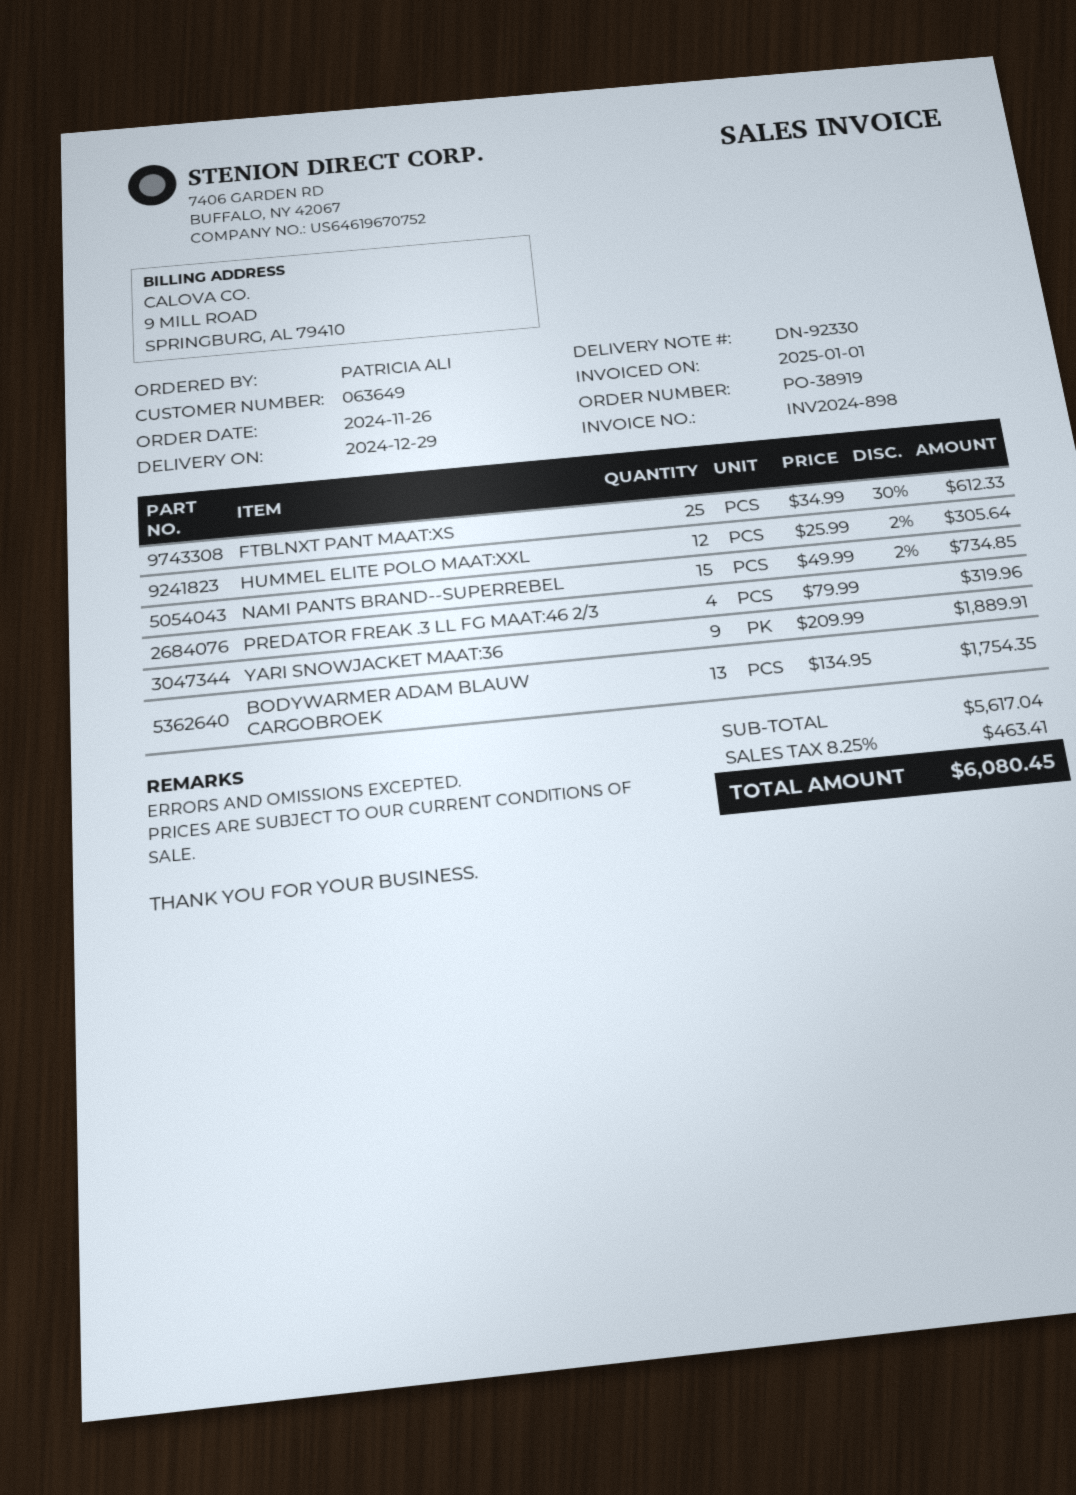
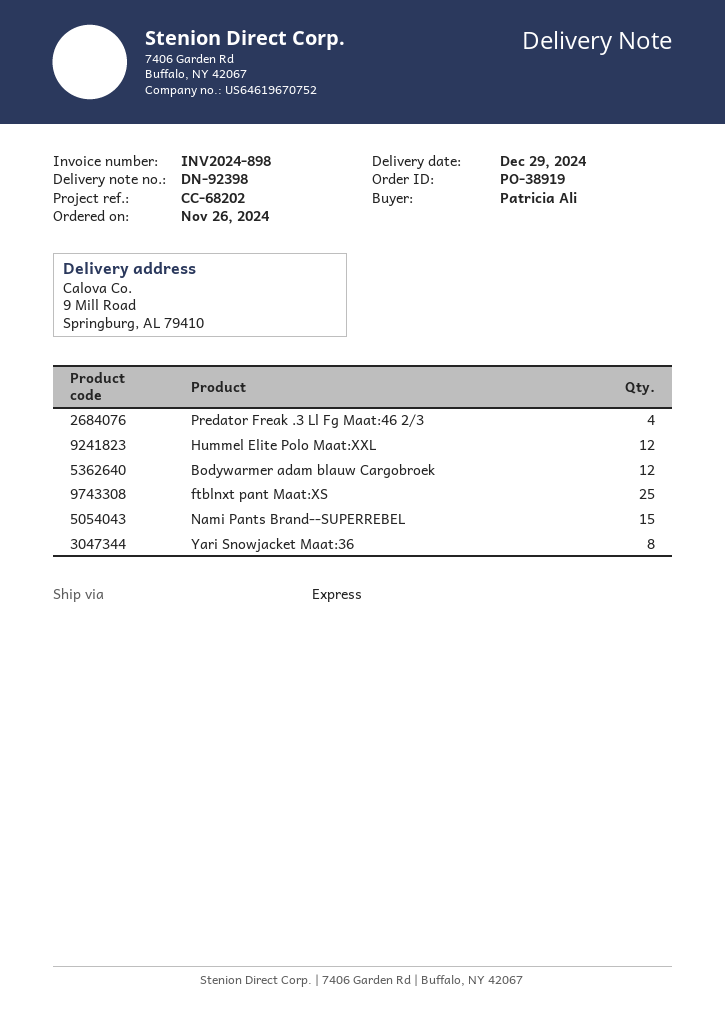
delivery note number: DN-92330 -> DN-92398
YARI SNOWJACKET MAAT:36: 9 -> 8
BODYWARMER ADAM BLAUW CARGOBROEK: 13 -> 12

